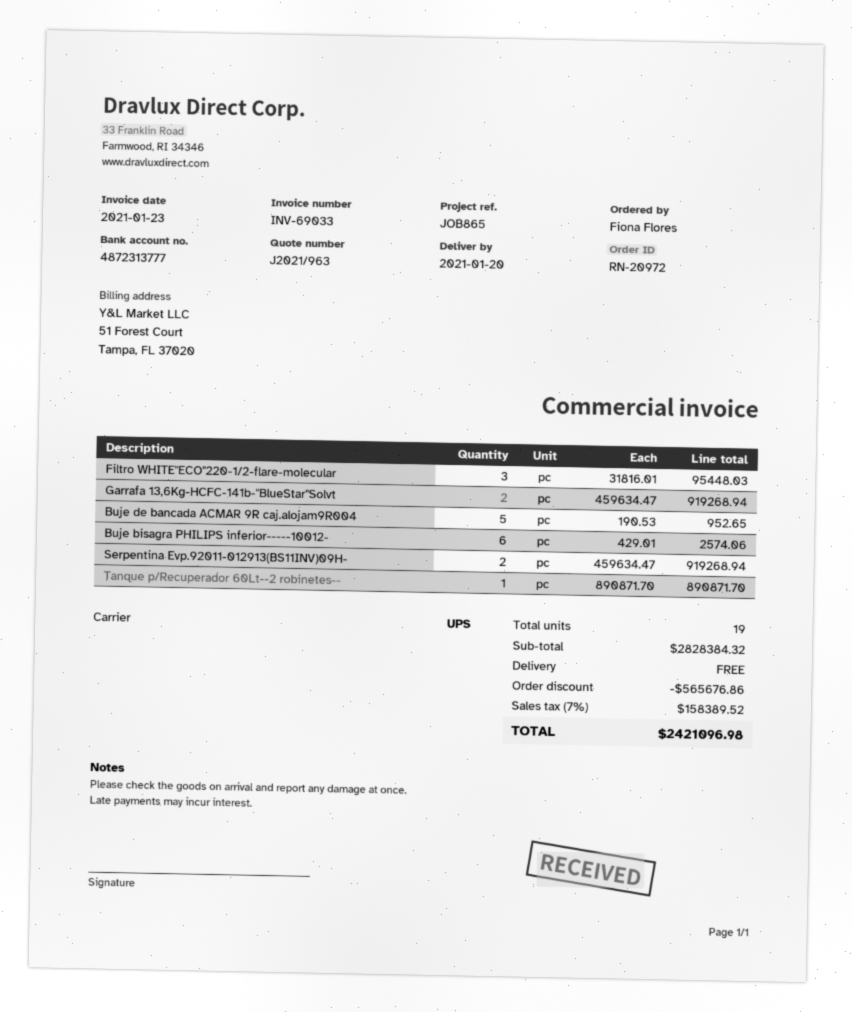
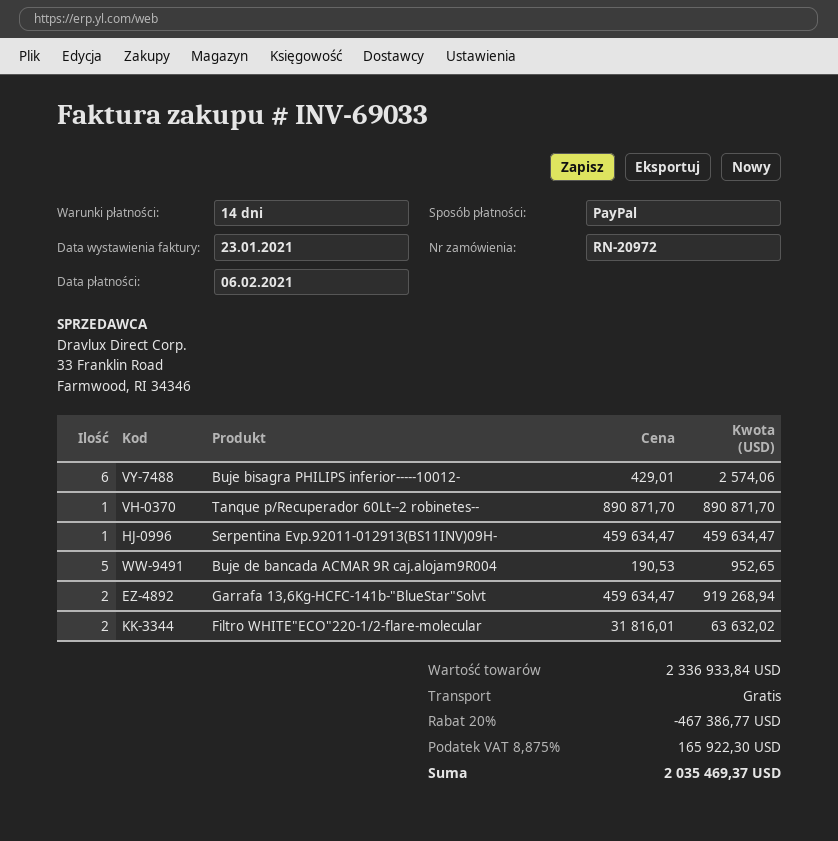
Filtro WHITE"ECO"220-1/2-flare-molecular: 3 x 31816.01 = 95448.03 -> 2 x 31816.01 = 63632.02
Serpentina Evp.92011-012913(BS11INV)09H-: 2 x 459634.47 = 919268.94 -> 1 x 459634.47 = 459634.47
subtotal: 2828384.32 -> 2336933.84
discount: 565676.86 -> 467386.77
tax: 7% = 158389.52 -> 8.875% = 165922.30
total: 2421096.98 -> 2035469.37

